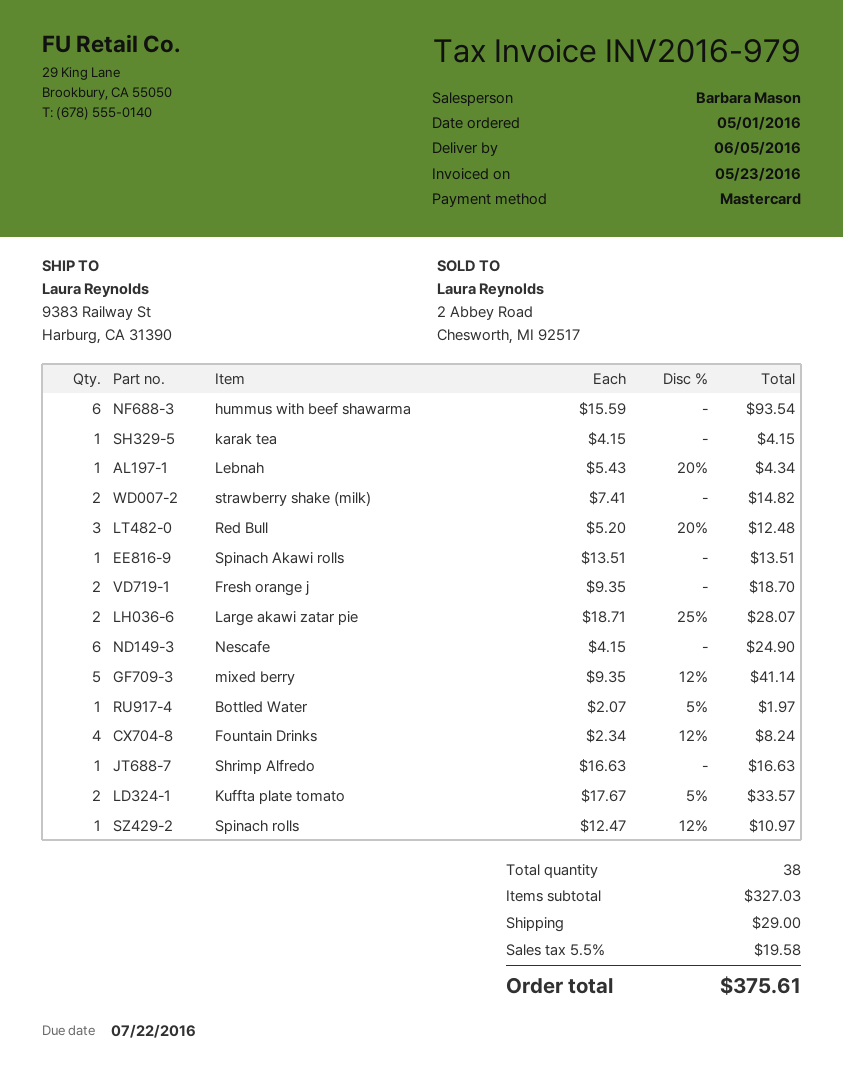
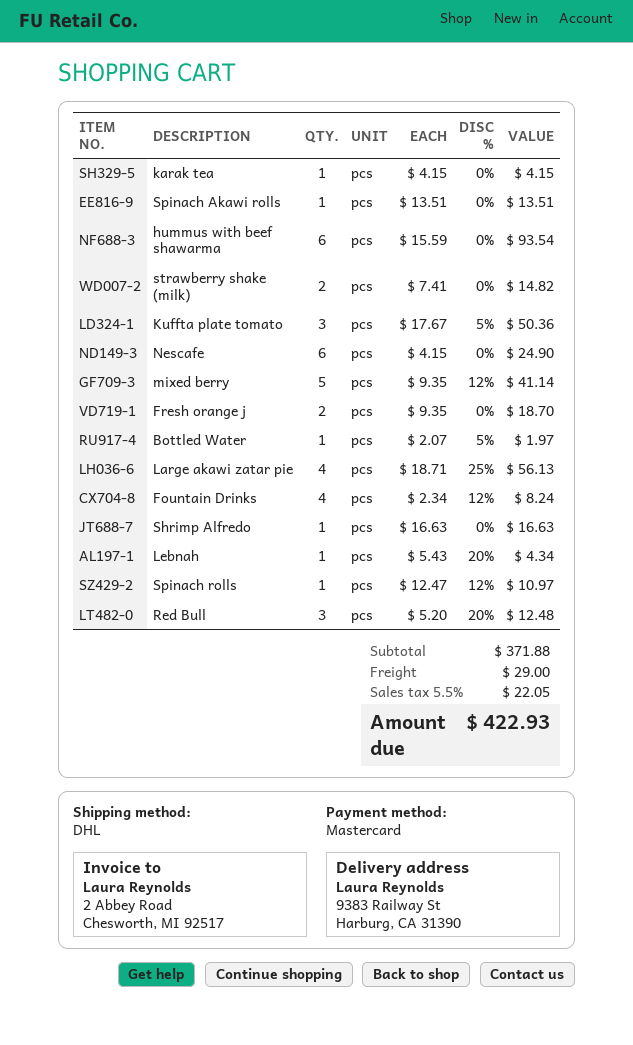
Large akawi zatar pie: 2 x 18.71 - 25% = 28.07 -> 4 x 18.71 - 25% = 56.13
Kuffta plate tomato: 2 x 17.67 - 5% = 33.57 -> 3 x 17.67 - 5% = 50.36
subtotal: 327.03 -> 371.88
tax: 5.5% = 19.58 -> 5.5% = 22.05
total: 375.61 -> 422.93

